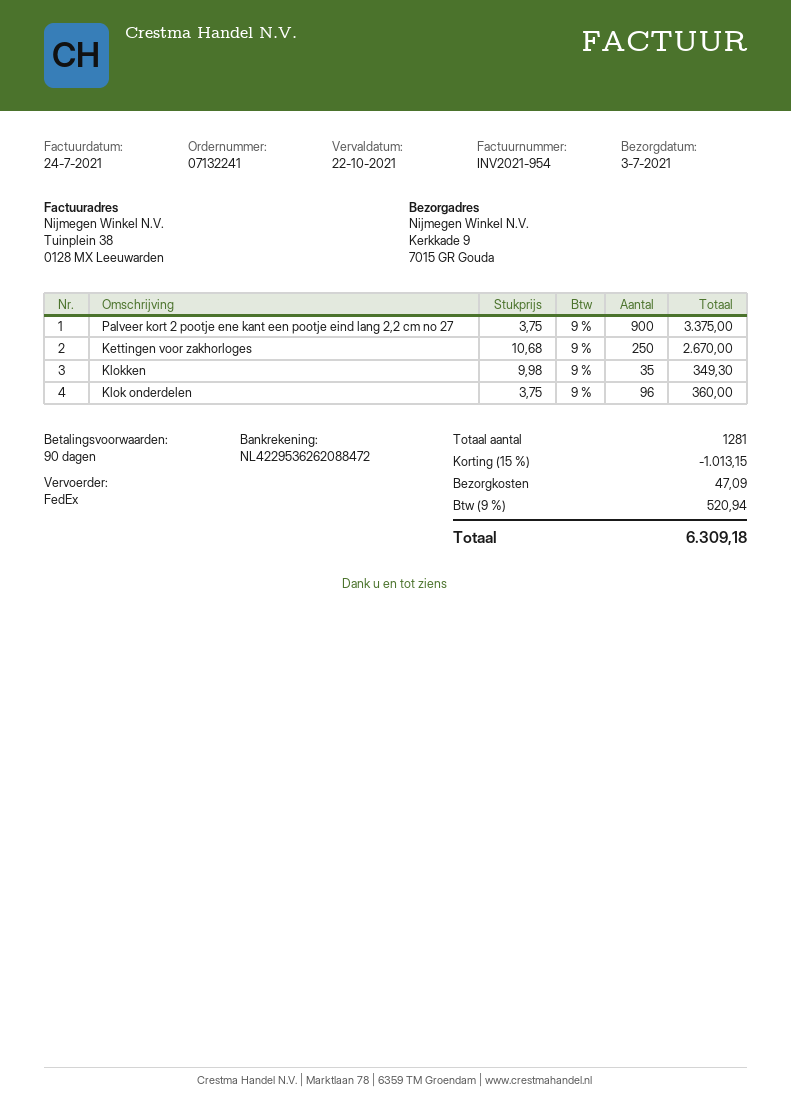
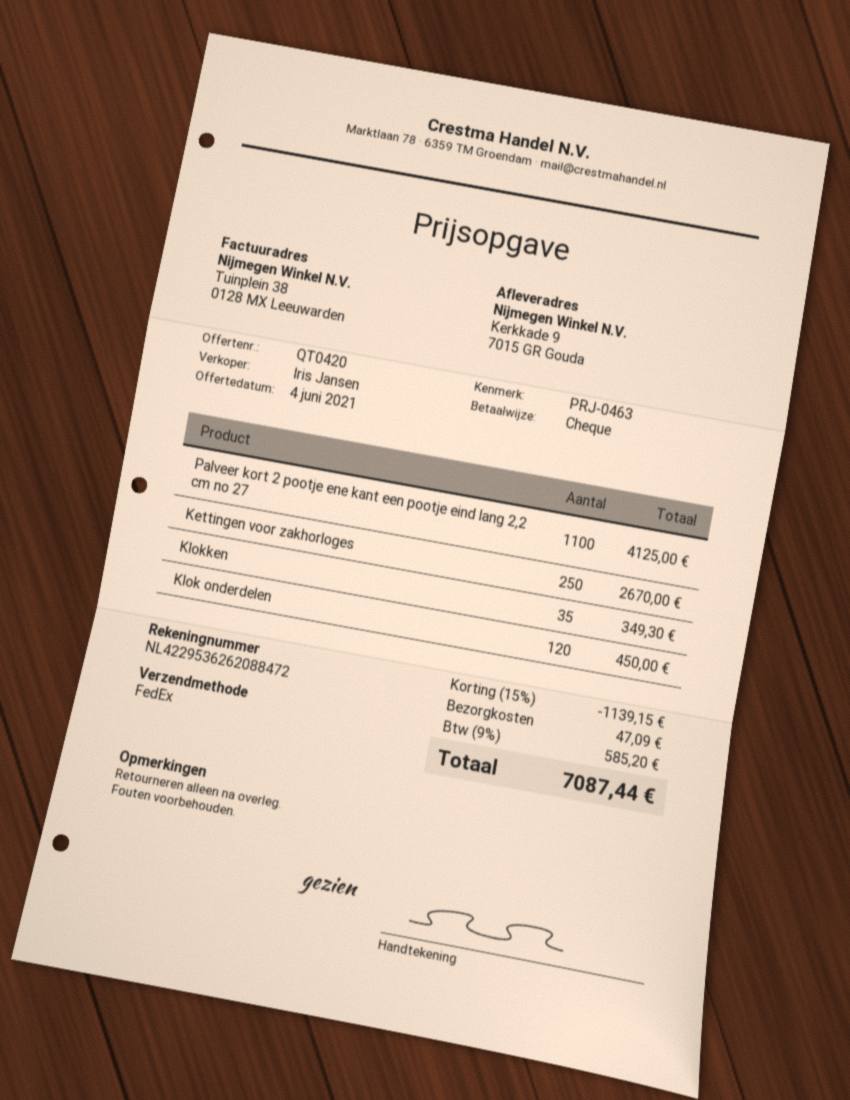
Palveer kort 2 pootje ene kant een pootje eind lang 2,2 cm no 27: 900 for 3375.00 -> 1100 for 4125.00
Klok onderdelen: 96 for 360.00 -> 120 for 450.00
discount: 15% = 1013.15 -> 15% = 1139.15
tax: 9% = 520.94 -> 9% = 585.20
total: 6309.18 -> 7087.44

